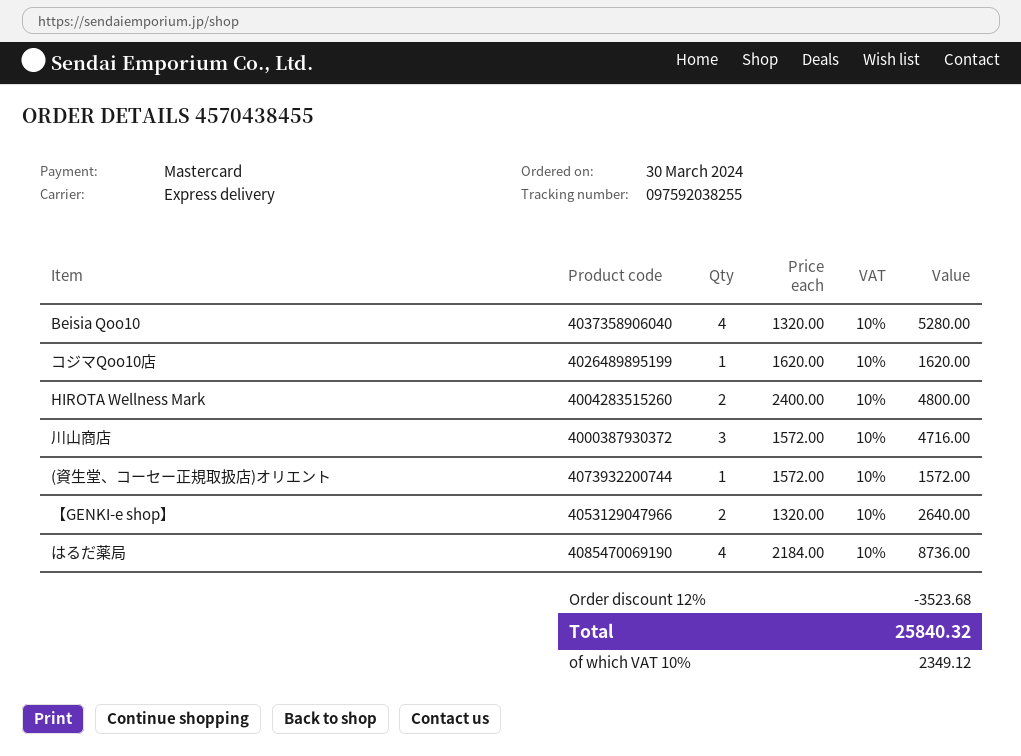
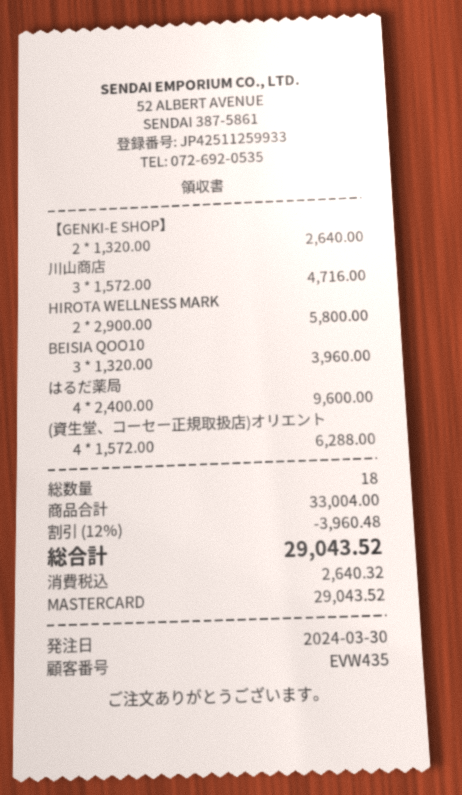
Beisia Qoo10: 4 x 1320.00 = 5280.00 -> 3 x 1320.00 = 3960.00
コジマQoo10店: 1 x 1620.00 = 1620.00 -> none
HIROTA Wellness Mark: 2 x 2400.00 = 4800.00 -> 2 x 2900.00 = 5800.00
(資生堂、コーセー正規取扱店)オリエント: 1 x 1572.00 = 1572.00 -> 4 x 1572.00 = 6288.00
はるだ薬局: 4 x 2184.00 = 8736.00 -> 4 x 2400.00 = 9600.00
discount: 12% = 3523.68 -> 12% = 3960.48
tax: 2349.12 -> 2640.32
total: 25840.32 -> 29043.52

